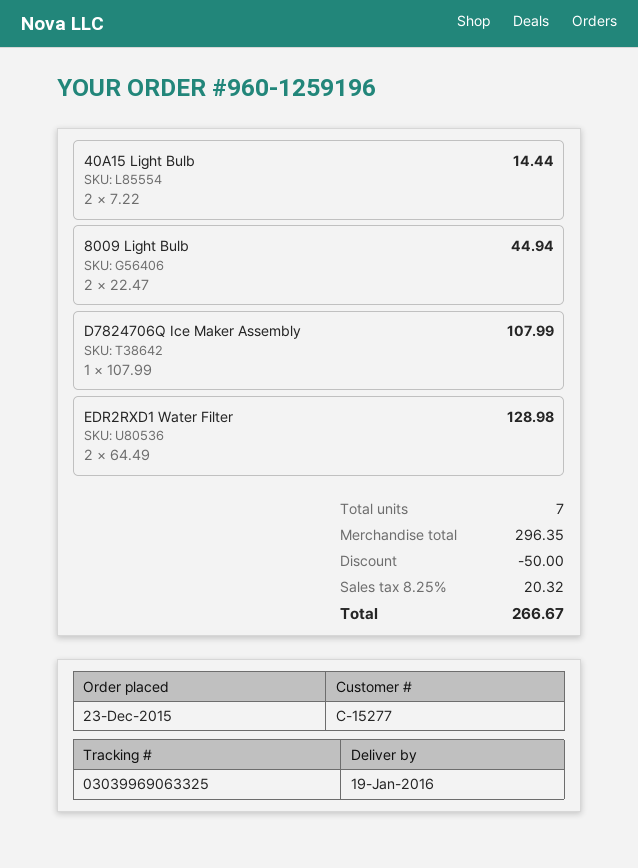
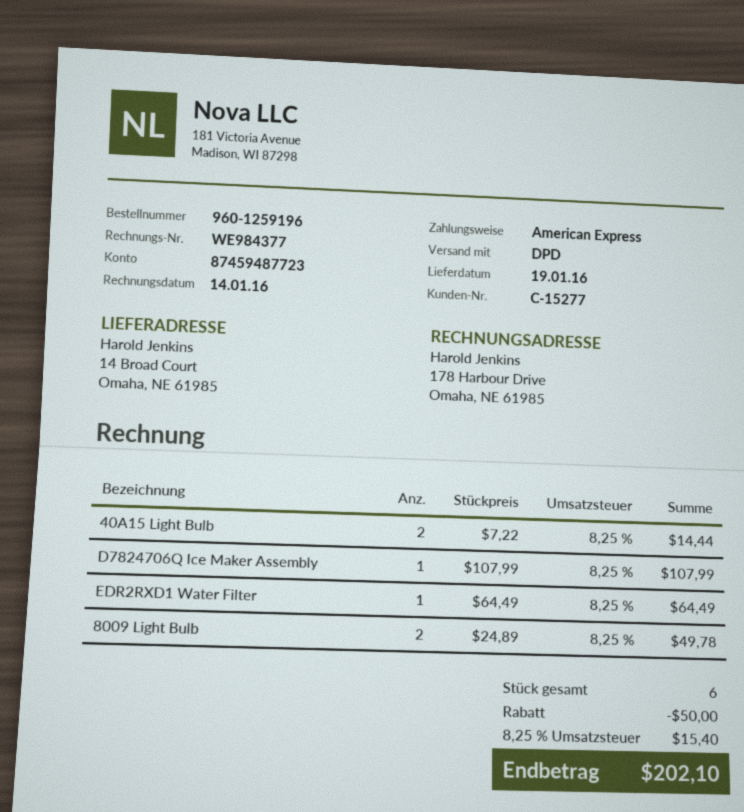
8009 Light Bulb: 2 x 22.47 = 44.94 -> 2 x 24.89 = 49.78
EDR2RXD1 Water Filter: 2 x 64.49 = 128.98 -> 1 x 64.49 = 64.49
total quantity: 7 -> 6
tax: 8.25% = 20.32 -> 8.25% = 15.40
total: 266.67 -> 202.10

